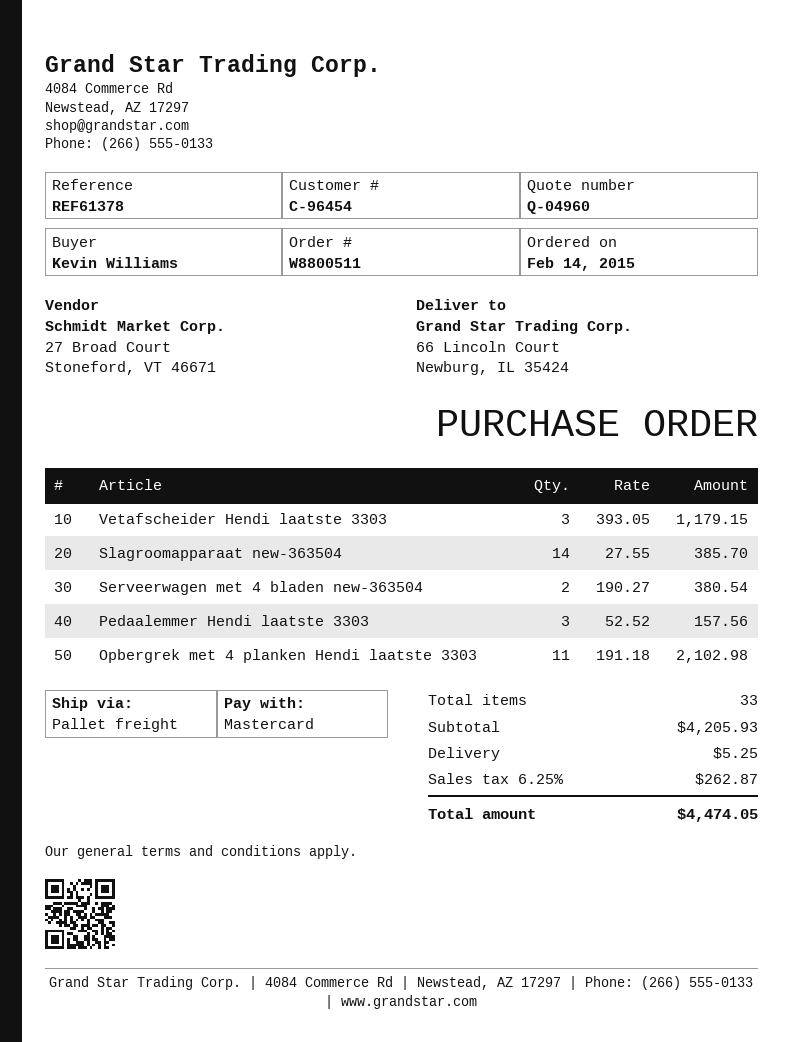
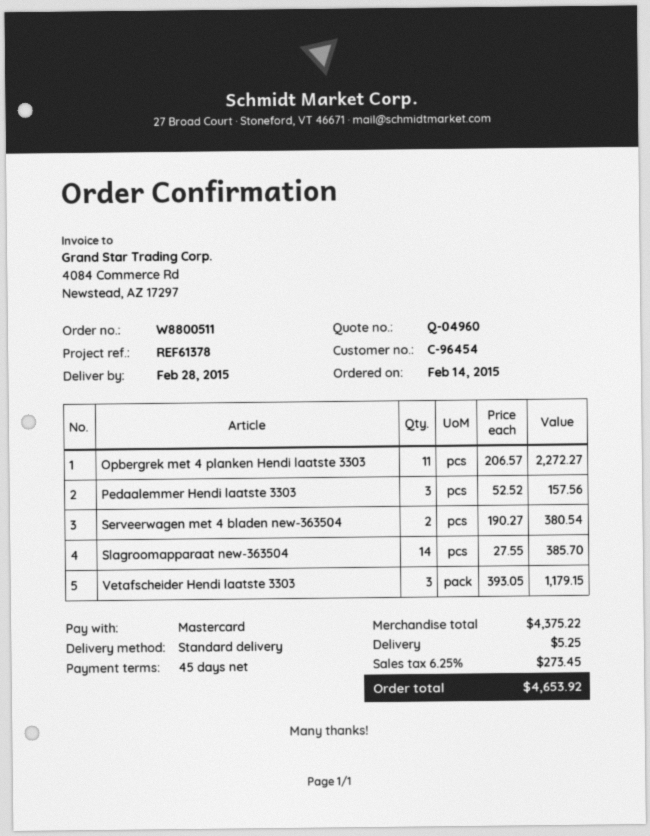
shipping method: pallet freight -> standard
Opbergrek met 4 planken Hendi laatste 3303: 11 x 191.18 = 2102.98 -> 11 x 206.57 = 2272.27
subtotal: 4205.93 -> 4375.22
tax: 6.25% = 262.87 -> 6.25% = 273.45
total: 4474.05 -> 4653.92

